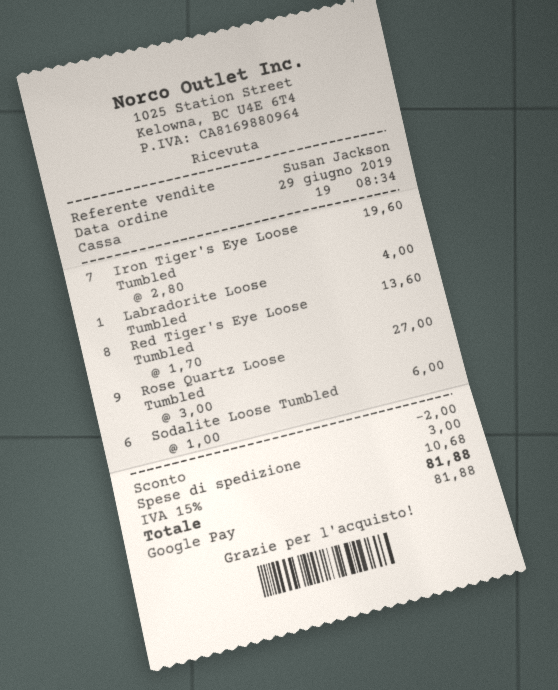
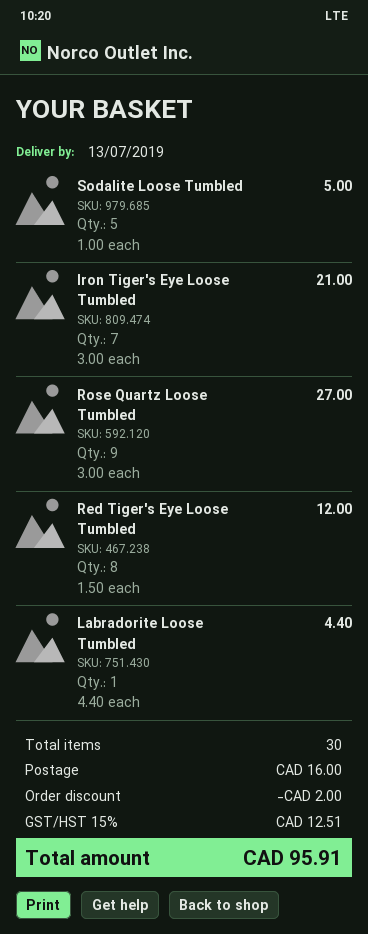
Iron Tiger's Eye Loose Tumbled: 7 x 2.80 = 19.60 -> 7 x 3.00 = 21.00
Labradorite Loose Tumbled: 1 x 4.00 = 4.00 -> 1 x 4.40 = 4.40
Red Tiger's Eye Loose Tumbled: 8 x 1.70 = 13.60 -> 8 x 1.50 = 12.00
Sodalite Loose Tumbled: 6 x 1.00 = 6.00 -> 5 x 1.00 = 5.00
shipping: 3.00 -> 16.00
tax: 15% = 10.68 -> 15% = 12.51
total: 81.88 -> 95.91

